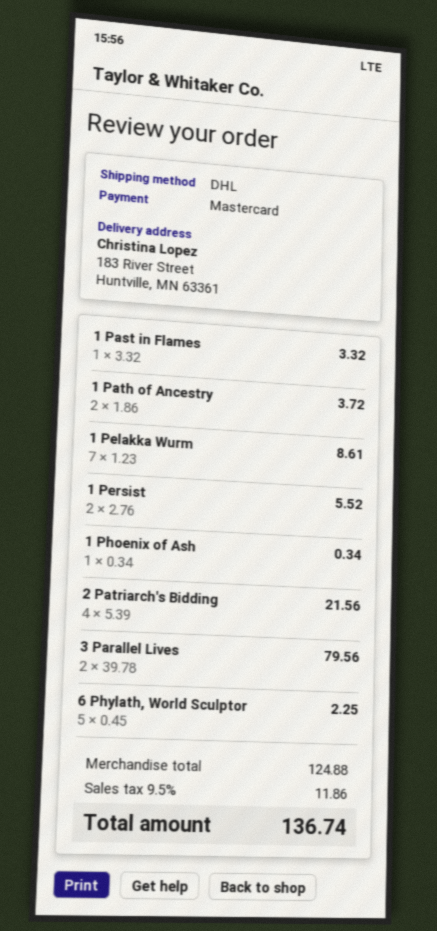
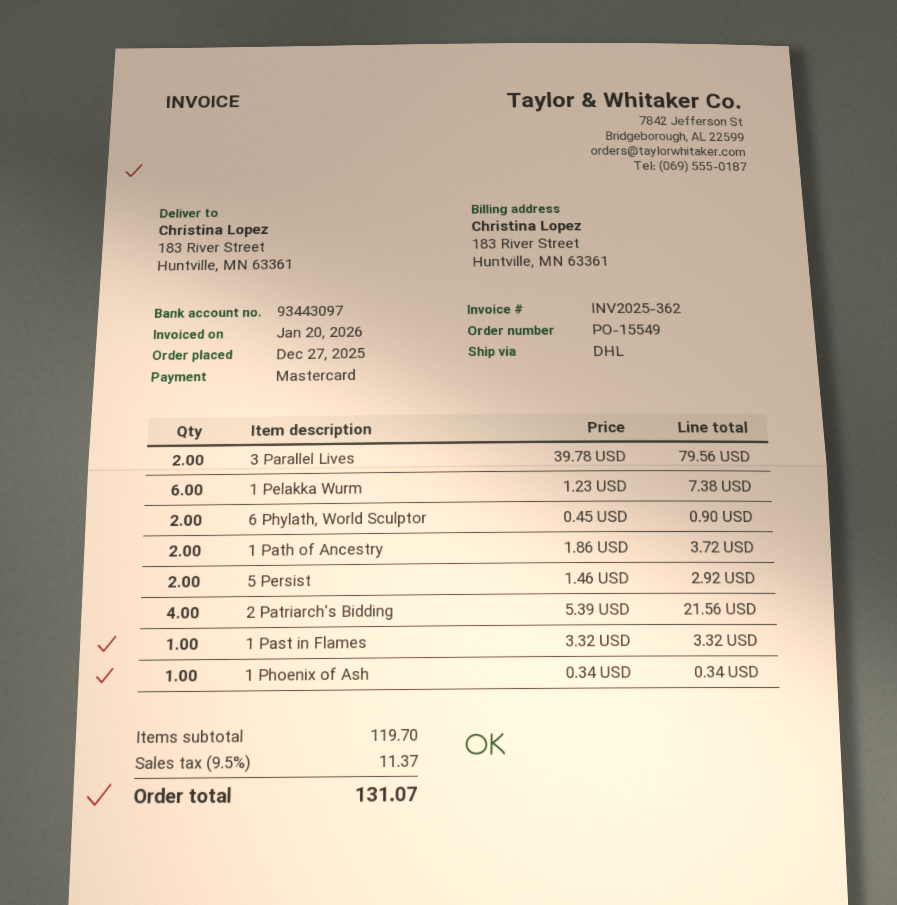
1 Pelakka Wurm: 7 x 1.23 = 8.61 -> 6 x 1.23 = 7.38
1 Persist: 2 x 2.76 = 5.52 -> none
6 Phylath, World Sculptor: 5 x 0.45 = 2.25 -> 2 x 0.45 = 0.90
5 Persist: none -> 2 x 1.46 = 2.92
subtotal: 124.88 -> 119.70
tax: 9.5% = 11.86 -> 9.5% = 11.37
total: 136.74 -> 131.07

